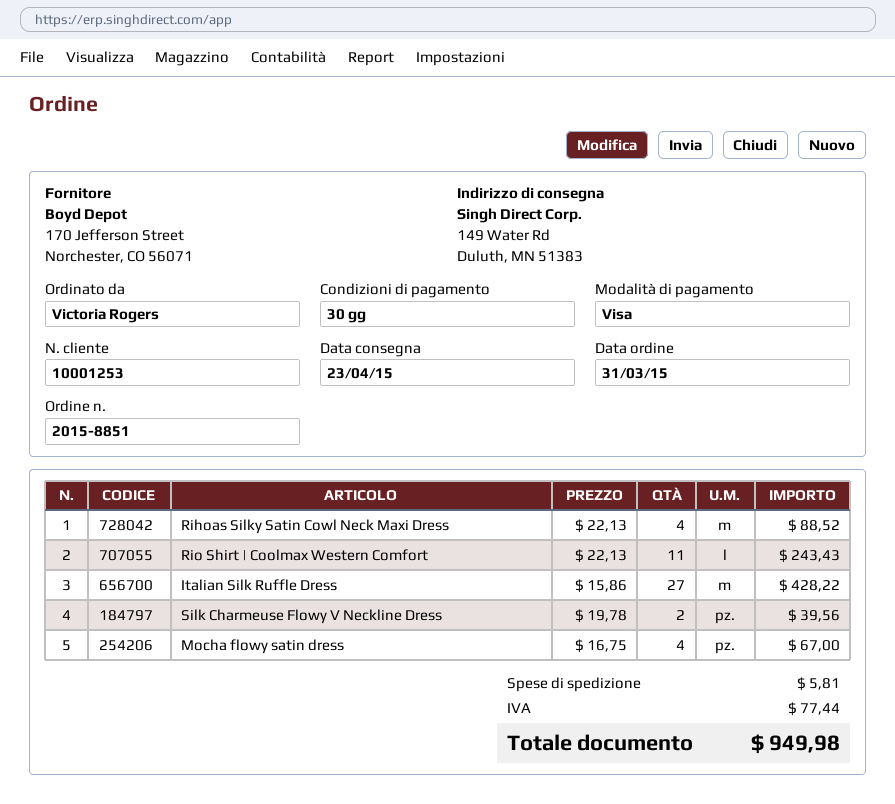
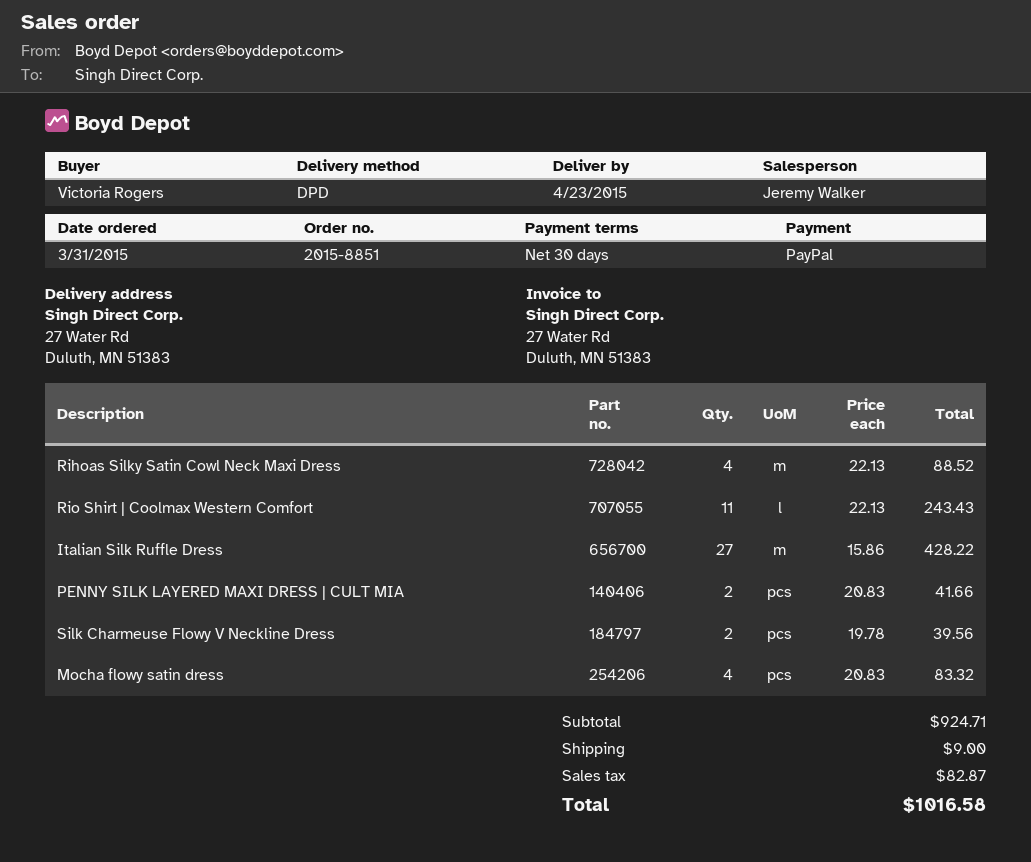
payment method: Visa -> PayPal
ship to: 149 Water Rd, Duluth, MN 51383 -> 27 Water Rd, Duluth, MN 51383
Mocha flowy satin dress: 4 x 16.75 = 67.00 -> 4 x 20.83 = 83.32
PENNY SILK LAYERED MAXI DRESS | CULT MIA: none -> 2 x 20.83 = 41.66
shipping: 5.81 -> 9.00
tax: 77.44 -> 82.87
total: 949.98 -> 1016.58

